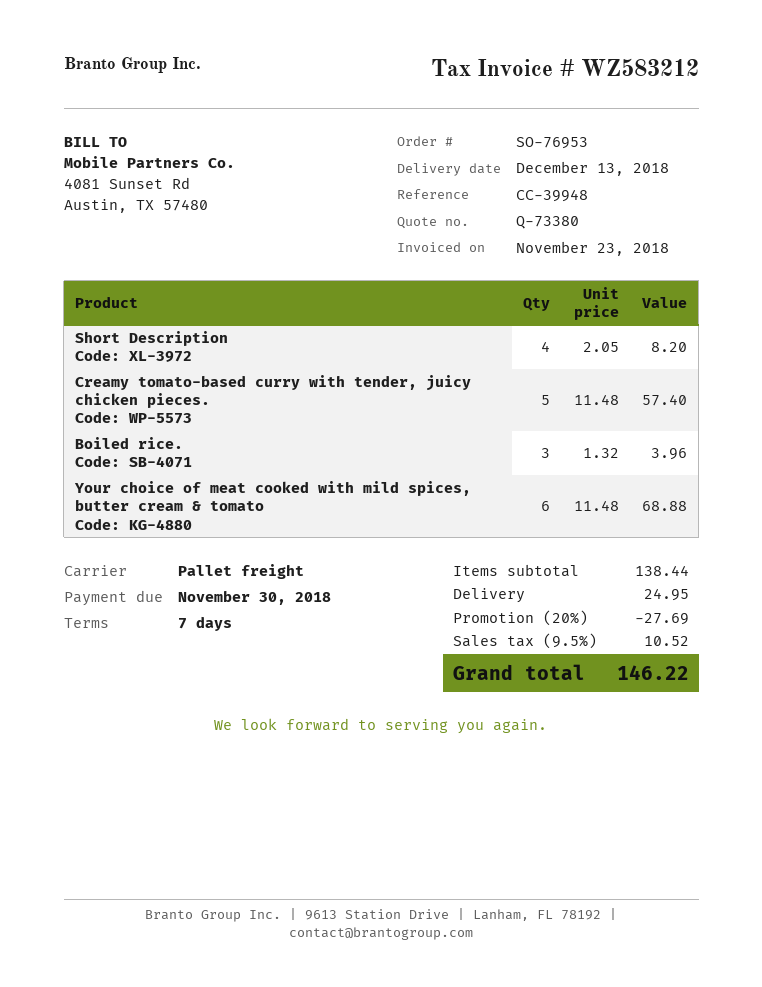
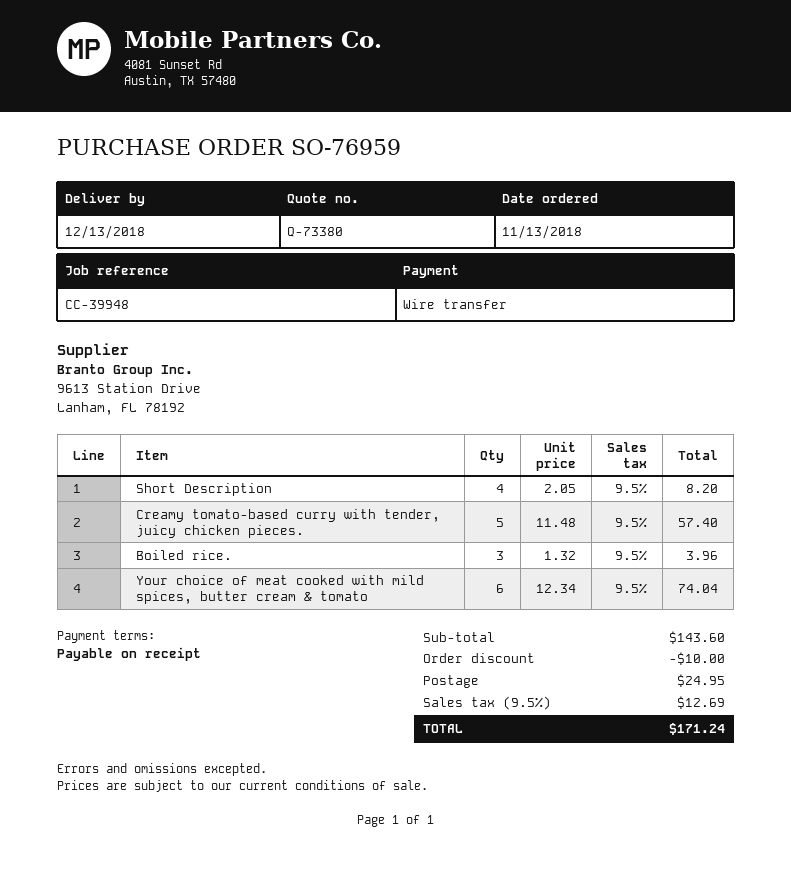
order number: SO-76953 -> SO-76959
payment terms: 7 days -> on receipt
Your choice of meat cooked with mild spices, butter cream & tomato: 6 x 11.48 = 68.88 -> 6 x 12.34 = 74.04
subtotal: 138.44 -> 143.60
discount: 27.69 -> 10.00
tax: 9.5% = 10.52 -> 9.5% = 12.69
total: 146.22 -> 171.24

